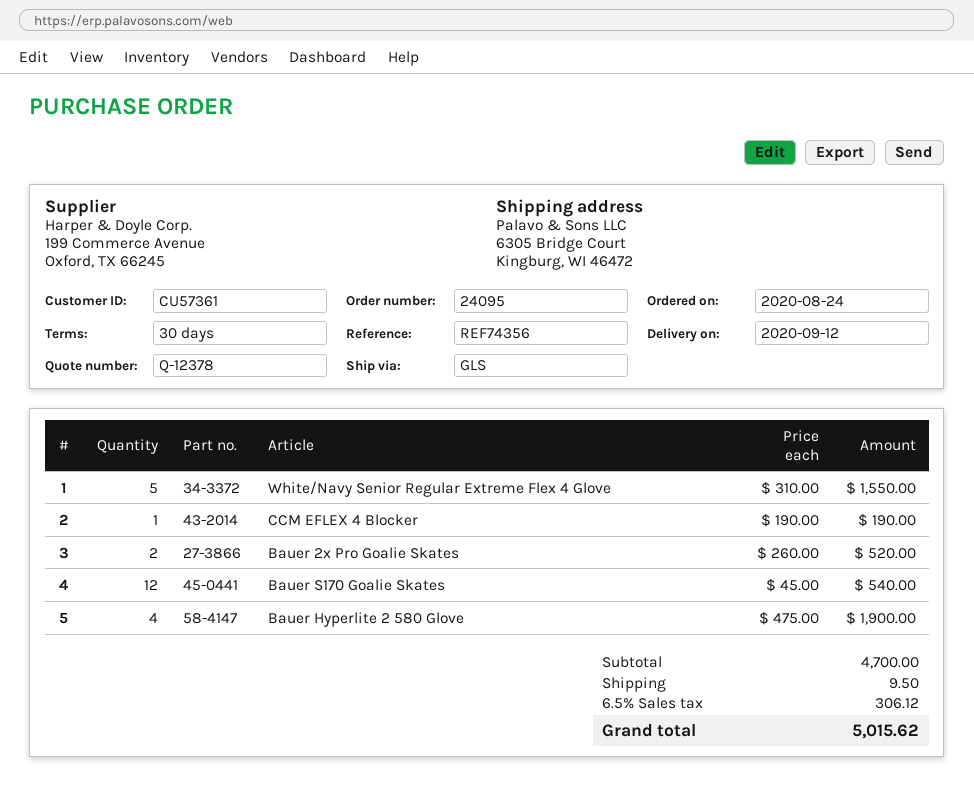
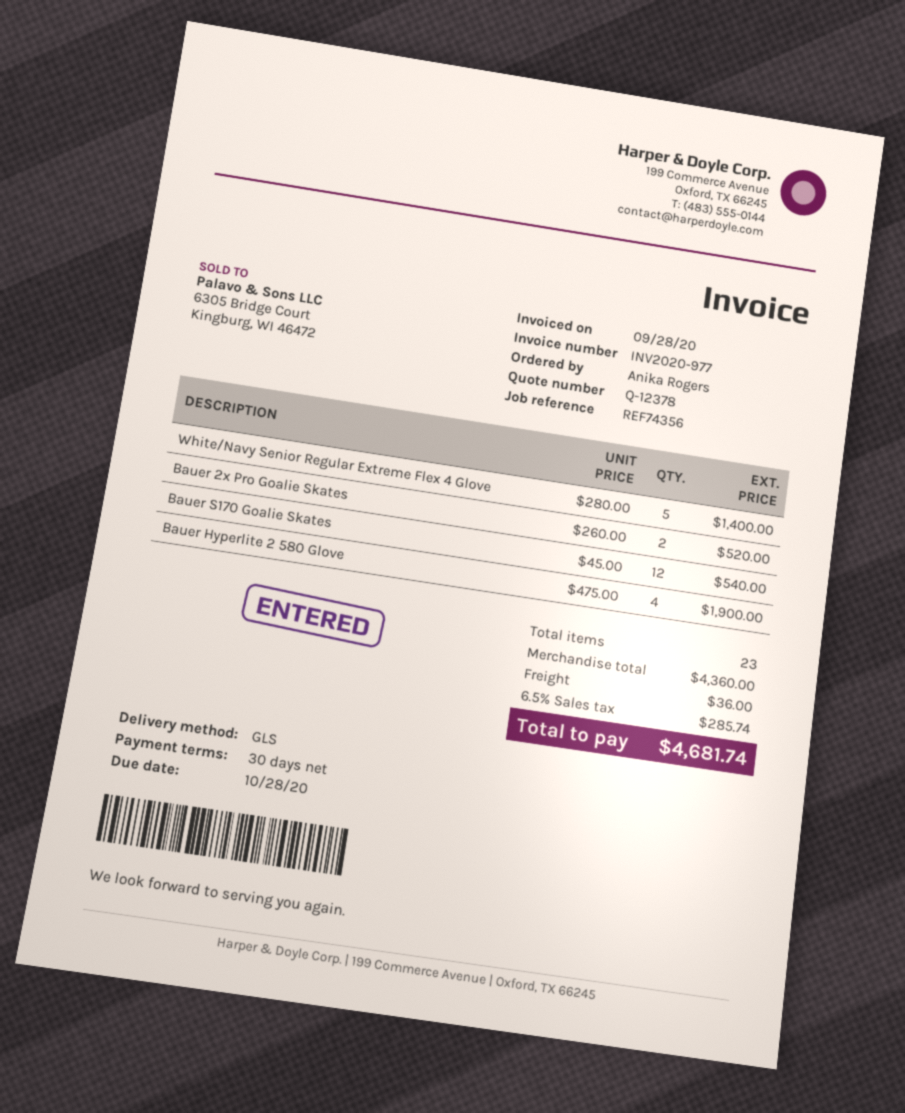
White/Navy Senior Regular Extreme Flex 4 Glove: 5 x 310.00 = 1550.00 -> 5 x 280.00 = 1400.00
CCM EFLEX 4 Blocker: 1 x 190.00 = 190.00 -> none
subtotal: 4700.00 -> 4360.00
shipping: 9.50 -> 36.00
tax: 6.5% = 306.12 -> 6.5% = 285.74
total: 5015.62 -> 4681.74

